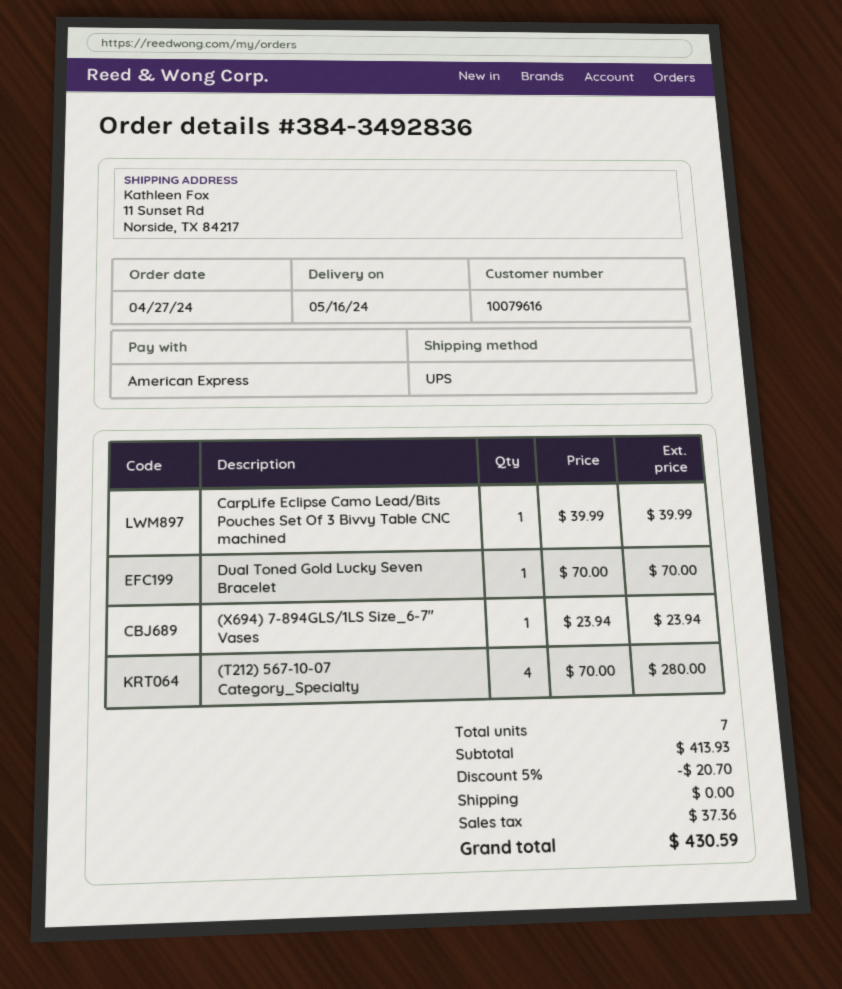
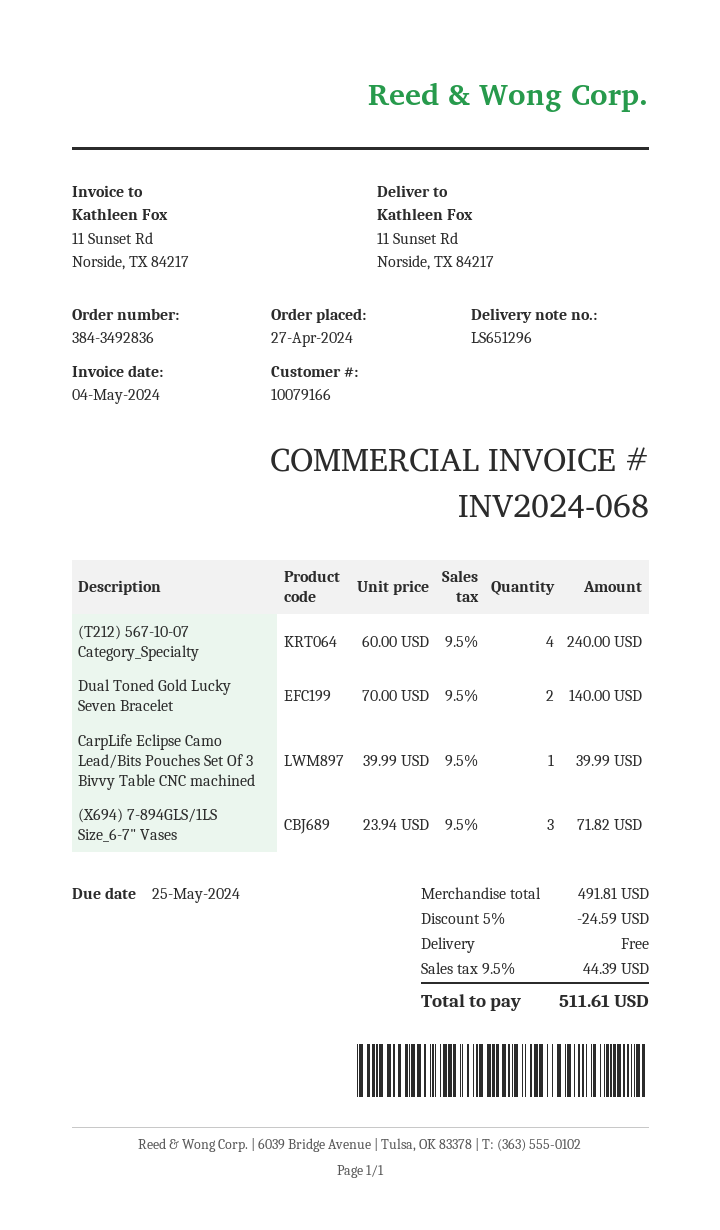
customer number: 10079616 -> 10079166
Dual Toned Gold Lucky Seven Bracelet: 1 x 70.00 = 70.00 -> 2 x 70.00 = 140.00
(X694) 7-894GLS/1LS Size_6-7" Vases: 1 x 23.94 = 23.94 -> 3 x 23.94 = 71.82
(T212) 567-10-07 Category_Specialty: 4 x 70.00 = 280.00 -> 4 x 60.00 = 240.00
subtotal: 413.93 -> 491.81
discount: 5% = 20.70 -> 5% = 24.59
tax: 37.36 -> 44.39
total: 430.59 -> 511.61

